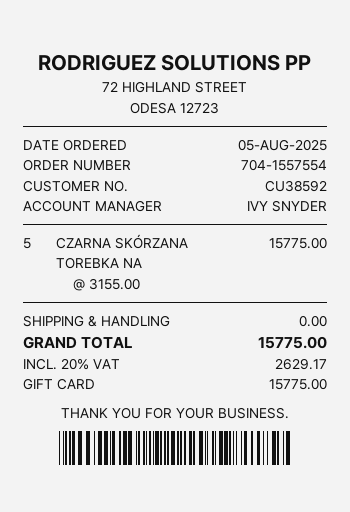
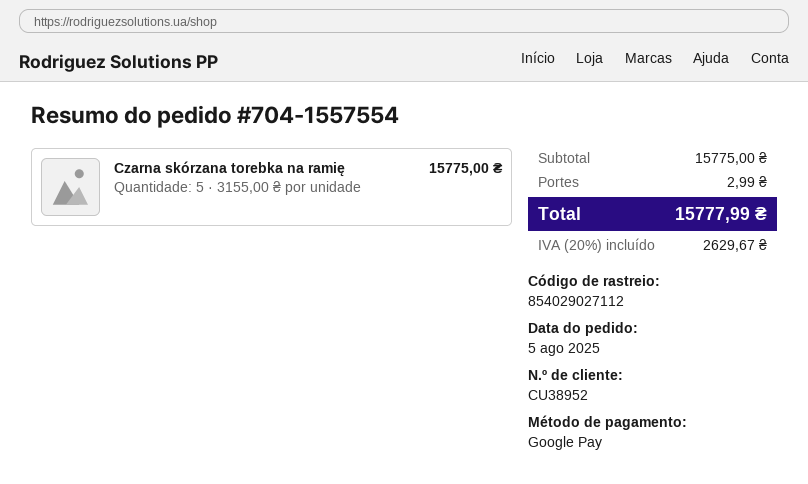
customer number: CU38592 -> CU38952
payment method: gift card -> Google Pay
shipping: 0.00 -> 2.99
tax: 20% = 2629.17 -> 20% = 2629.67
total: 15775.00 -> 15777.99

